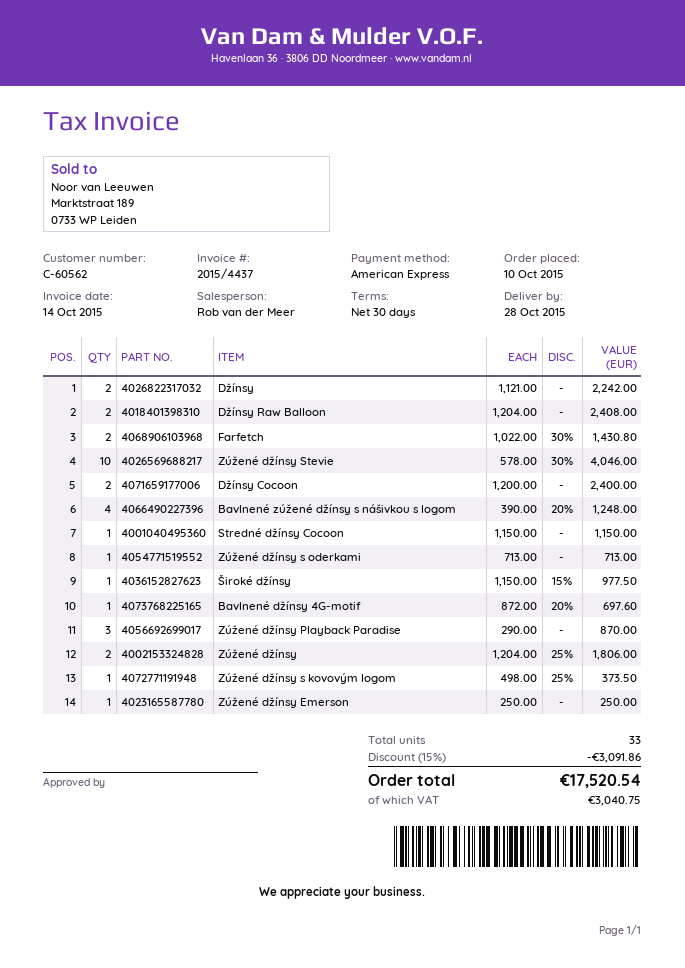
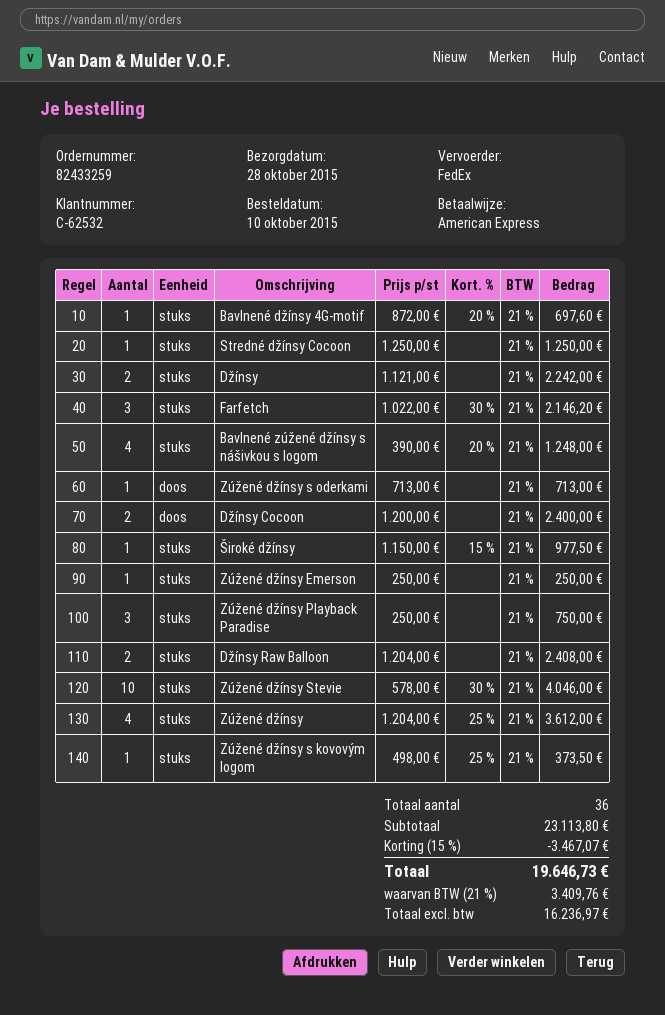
customer number: C-60562 -> C-62532
Farfetch: 2 x 1022.00 - 30% = 1430.80 -> 3 x 1022.00 - 30% = 2146.20
Stredné džínsy Cocoon: 1 x 1150.00 = 1150.00 -> 1 x 1250.00 = 1250.00
Zúžené džínsy Playback Paradise: 3 x 290.00 = 870.00 -> 3 x 250.00 = 750.00
Zúžené džínsy: 2 x 1204.00 - 25% = 1806.00 -> 4 x 1204.00 - 25% = 3612.00
total quantity: 33 -> 36
discount: 15% = 3091.86 -> 15% = 3467.07
tax: 3040.75 -> 3409.76
total: 17520.54 -> 19646.73

